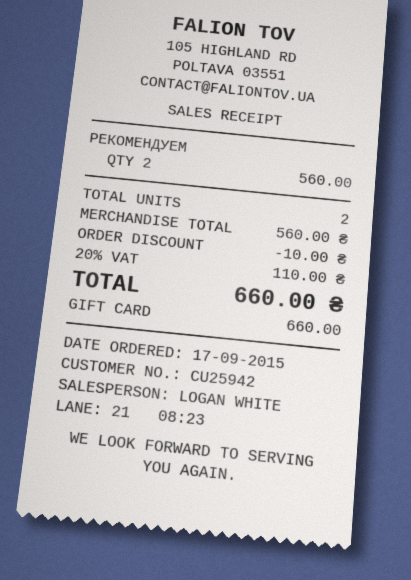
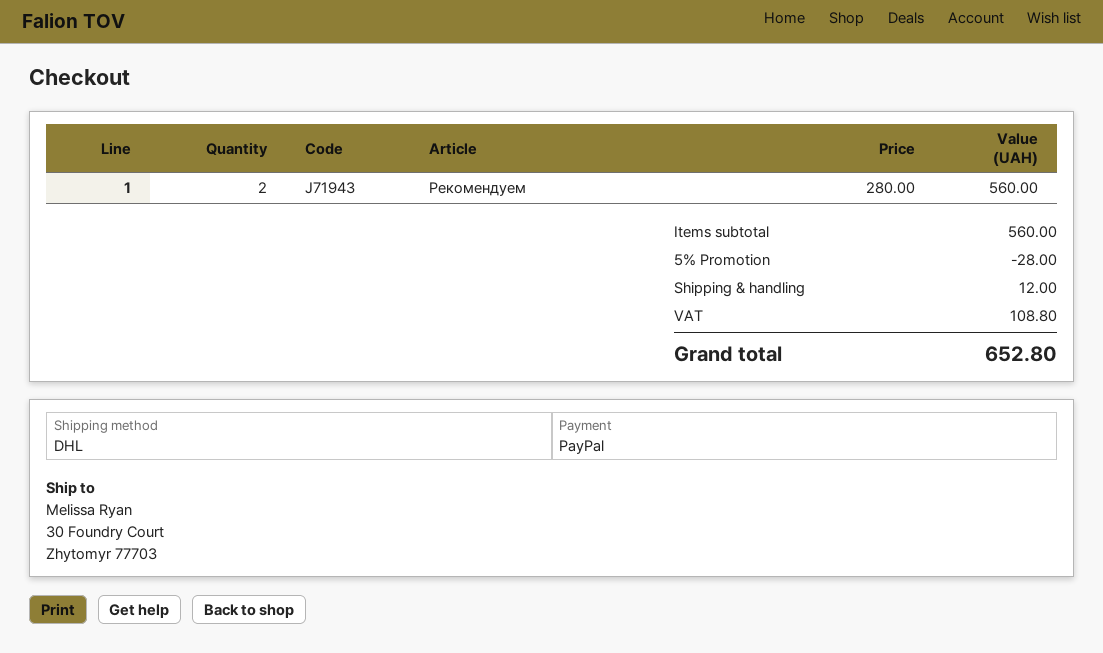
payment method: gift card -> PayPal
discount: 10.00 -> 28.00
shipping: none -> 12.00
tax: 110.00 -> 108.80
total: 660.00 -> 652.80

